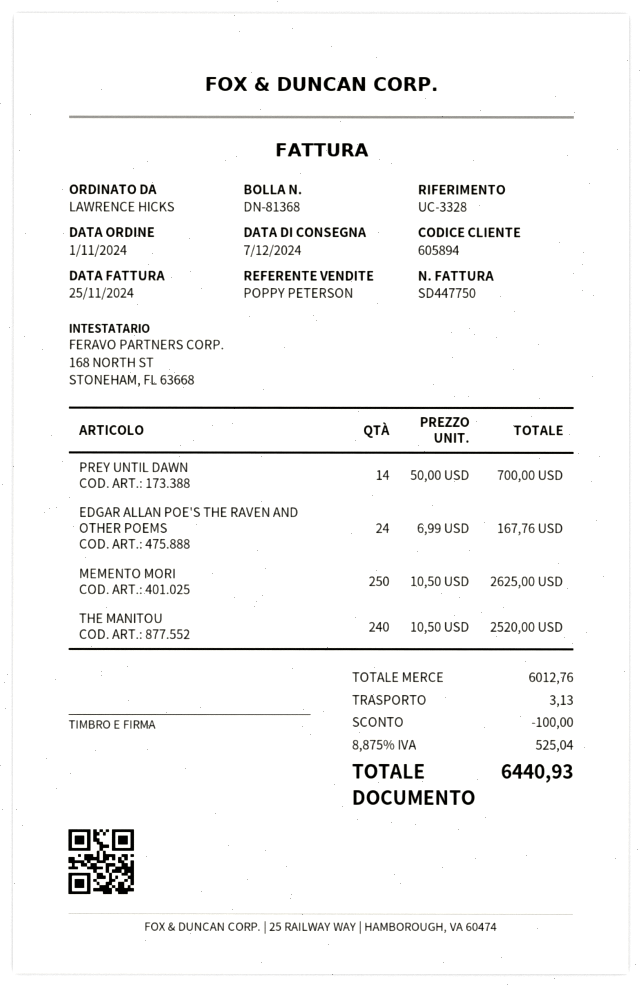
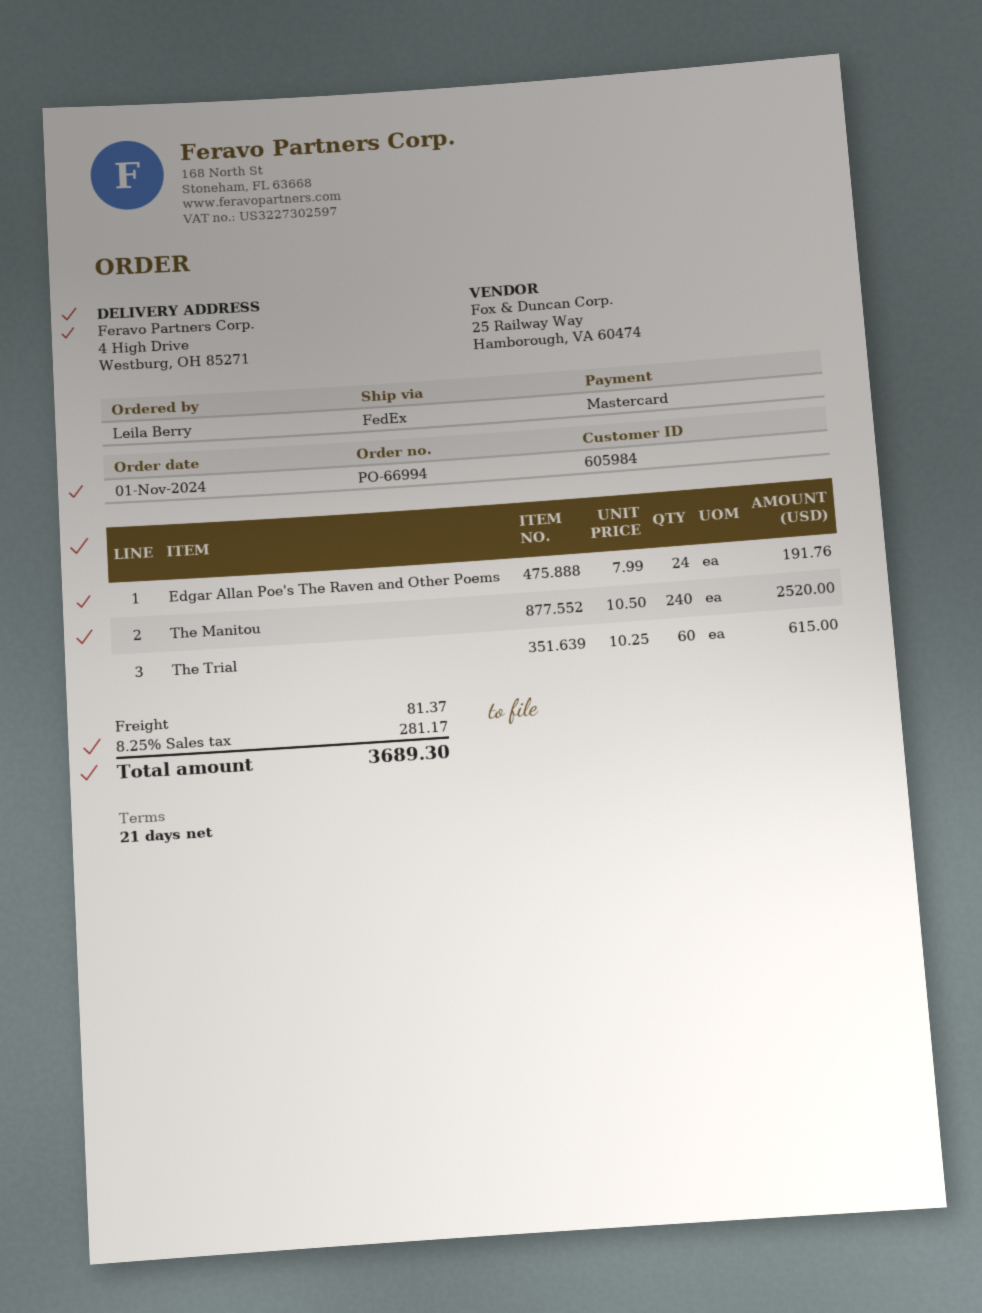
customer number: 605894 -> 605984
ordered by: LAWRENCE HICKS -> Leila Berry
PREY UNTIL DAWN: 14 x 50.00 = 700.00 -> none
EDGAR ALLAN POE'S THE RAVEN AND OTHER POEMS: 24 x 6.99 = 167.76 -> 24 x 7.99 = 191.76
MEMENTO MORI: 250 x 10.50 = 2625.00 -> none
The Trial: none -> 60 x 10.25 = 615.00
discount: 100.00 -> none
shipping: 3.13 -> 81.37
tax: 8.875% = 525.04 -> 8.25% = 281.17
total: 6440.93 -> 3689.30

